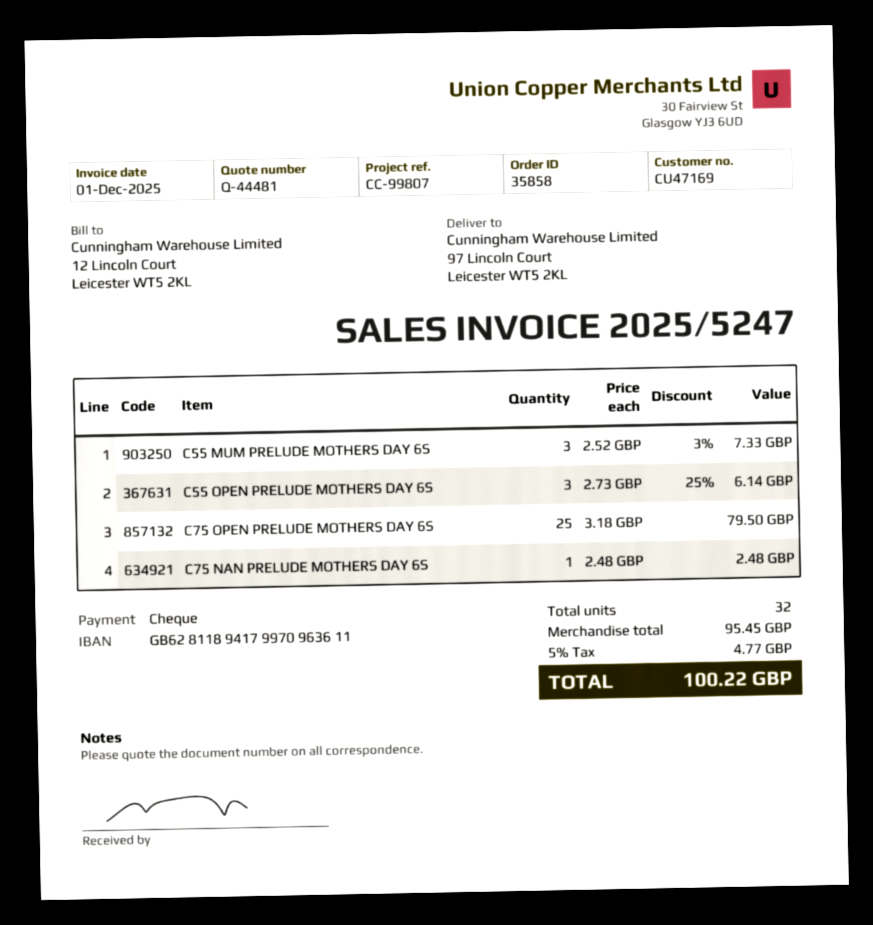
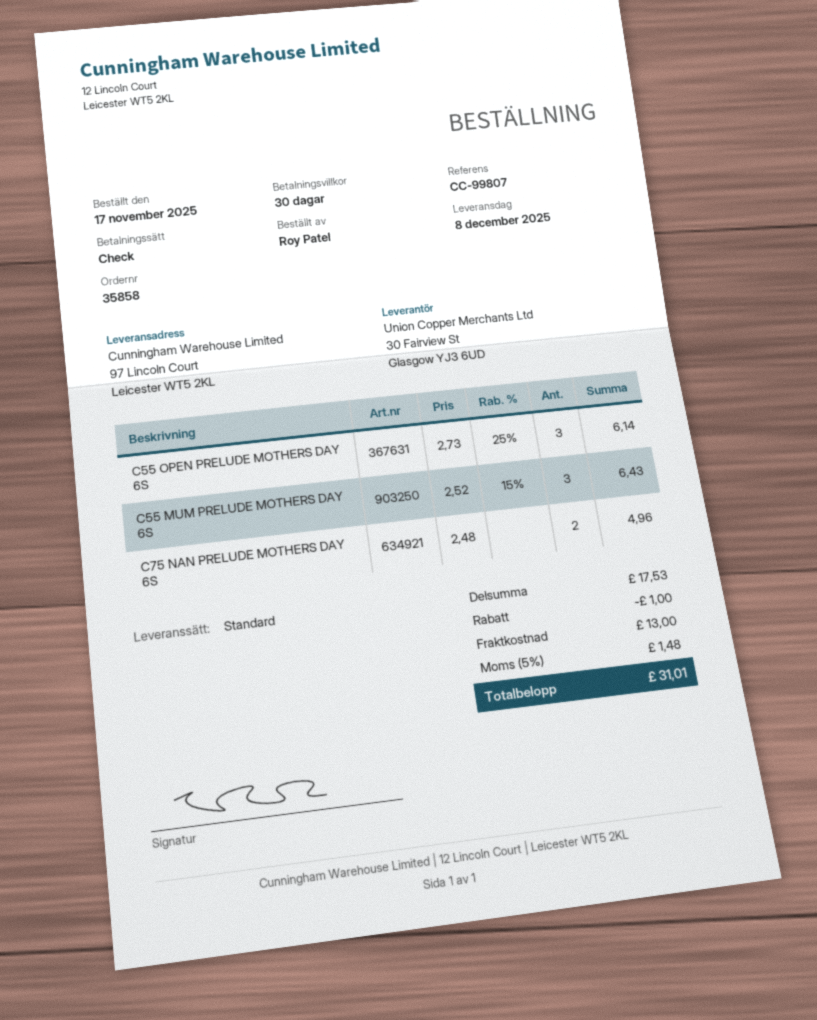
C55 MUM PRELUDE MOTHERS DAY 6S: 3 x 2.52 - 3% = 7.33 -> 3 x 2.52 - 15% = 6.43
C75 OPEN PRELUDE MOTHERS DAY 6S: 25 x 3.18 = 79.50 -> none
C75 NAN PRELUDE MOTHERS DAY 6S: 1 x 2.48 = 2.48 -> 2 x 2.48 = 4.96
subtotal: 95.45 -> 17.53
discount: none -> 1.00
shipping: none -> 13.00
tax: 5% = 4.77 -> 5% = 1.48
total: 100.22 -> 31.01

